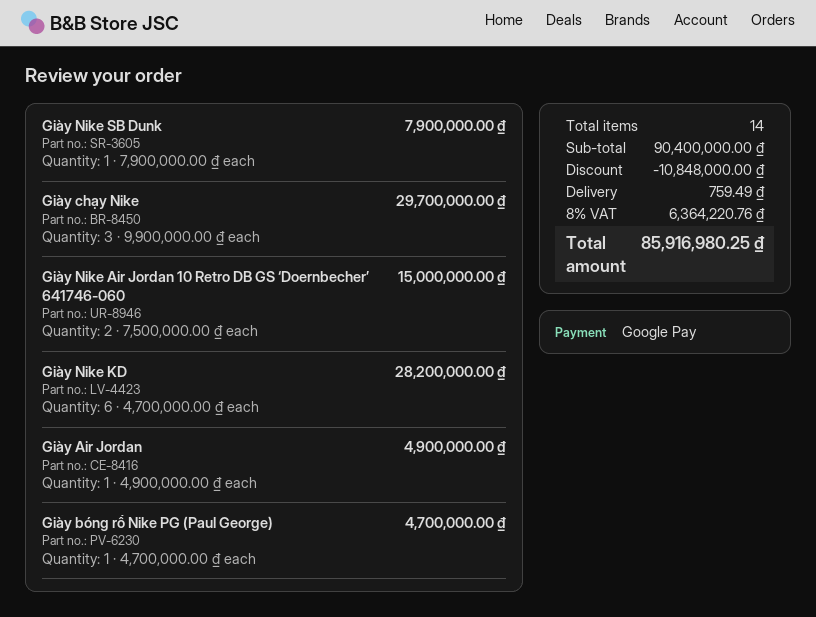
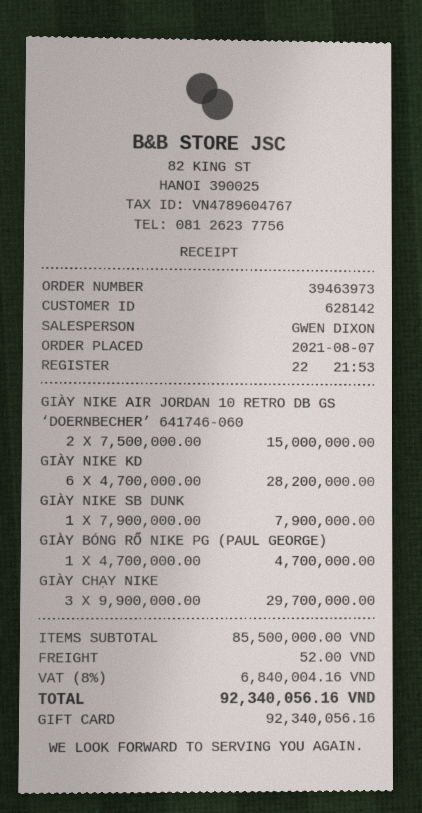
payment method: Google Pay -> gift card
Giày Air Jordan: 1 x 4900000.00 = 4900000.00 -> none
subtotal: 90400000.00 -> 85500000.00
discount: 10848000.00 -> none
shipping: 759.49 -> 52.00
tax: 8% = 6364220.76 -> 8% = 6840004.16
total: 85916980.25 -> 92340056.16

